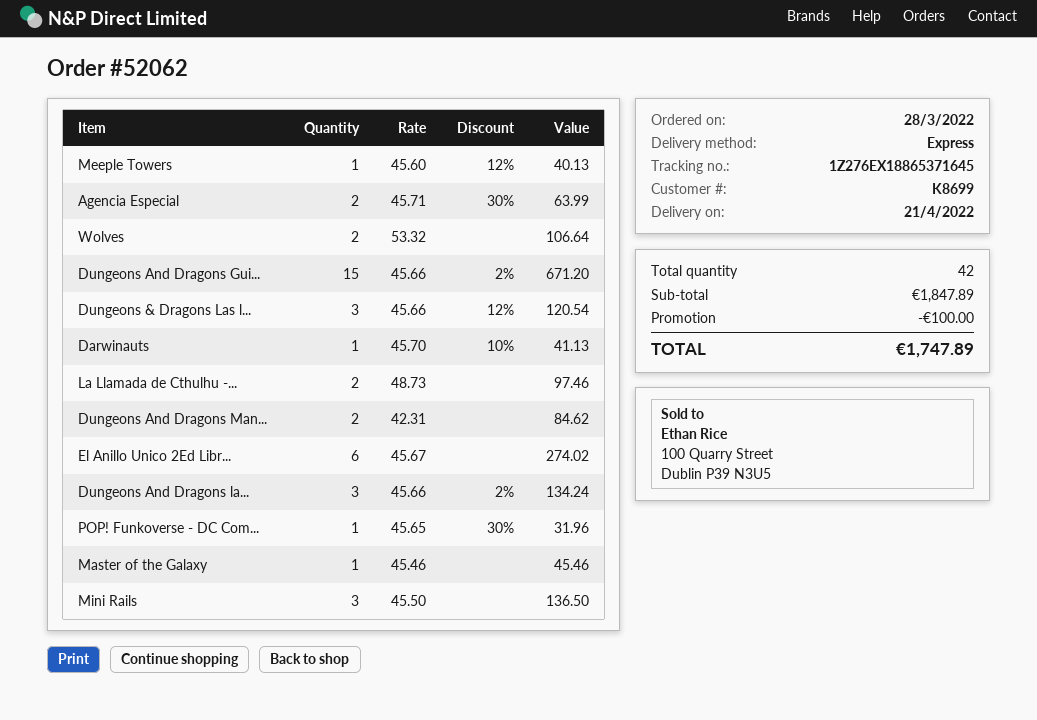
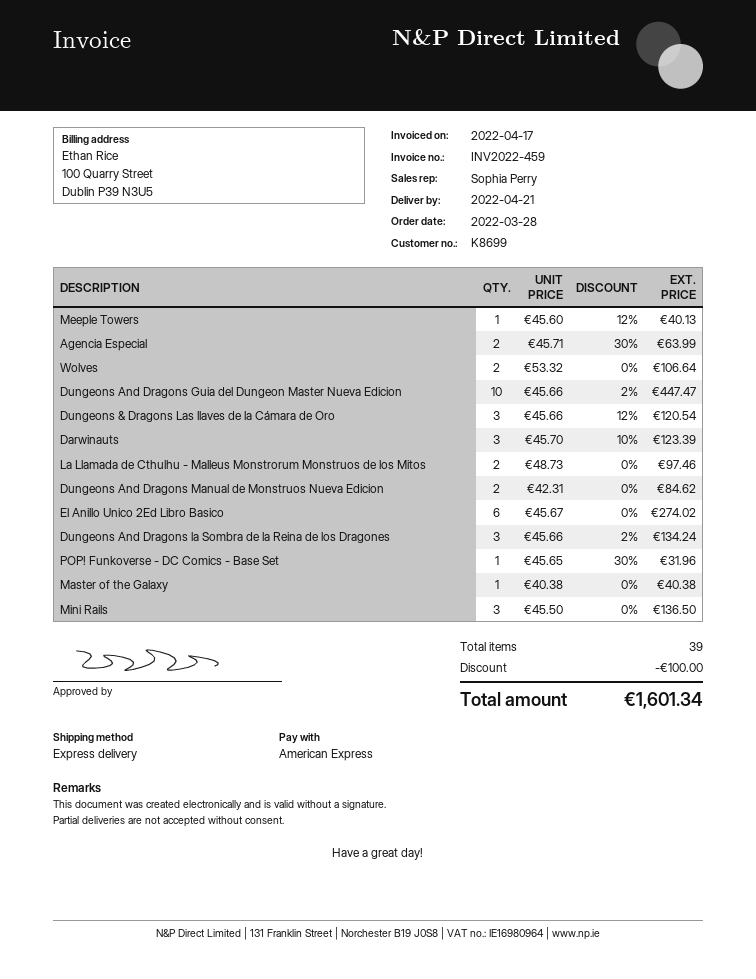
Dungeons And Dragons Gui...: 15 x 45.66 - 2% = 671.20 -> 10 x 45.66 - 2% = 447.47
Darwinauts: 1 x 45.70 - 10% = 41.13 -> 3 x 45.70 - 10% = 123.39
Master of the Galaxy: 1 x 45.46 = 45.46 -> 1 x 40.38 = 40.38
total quantity: 42 -> 39
total: 1747.89 -> 1601.34

